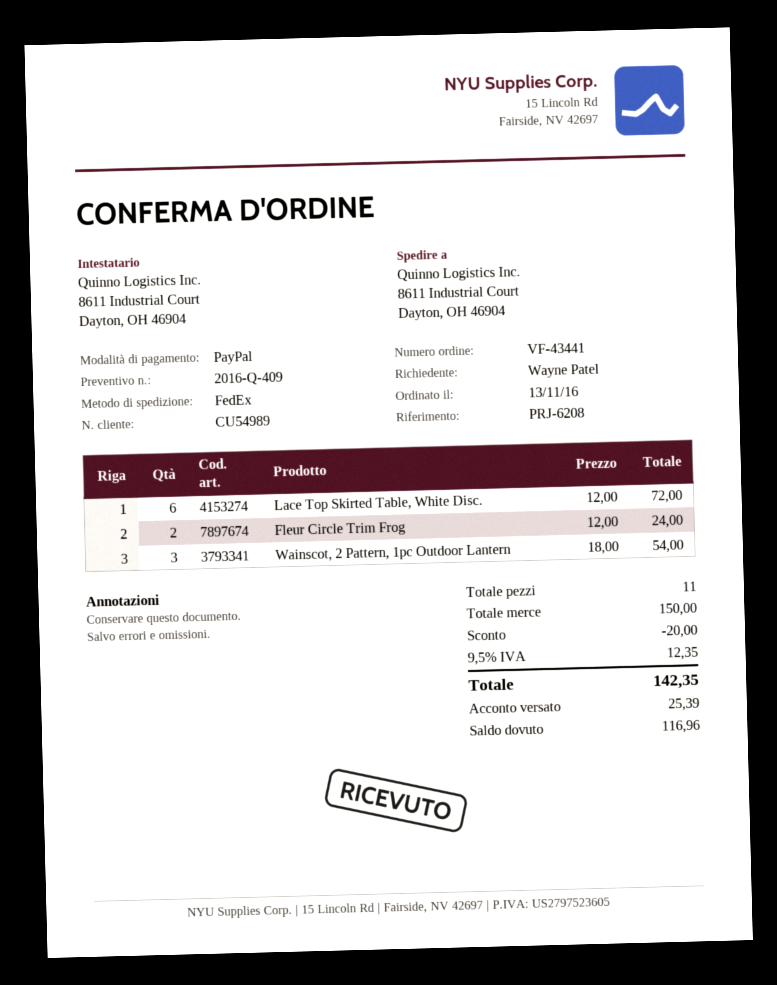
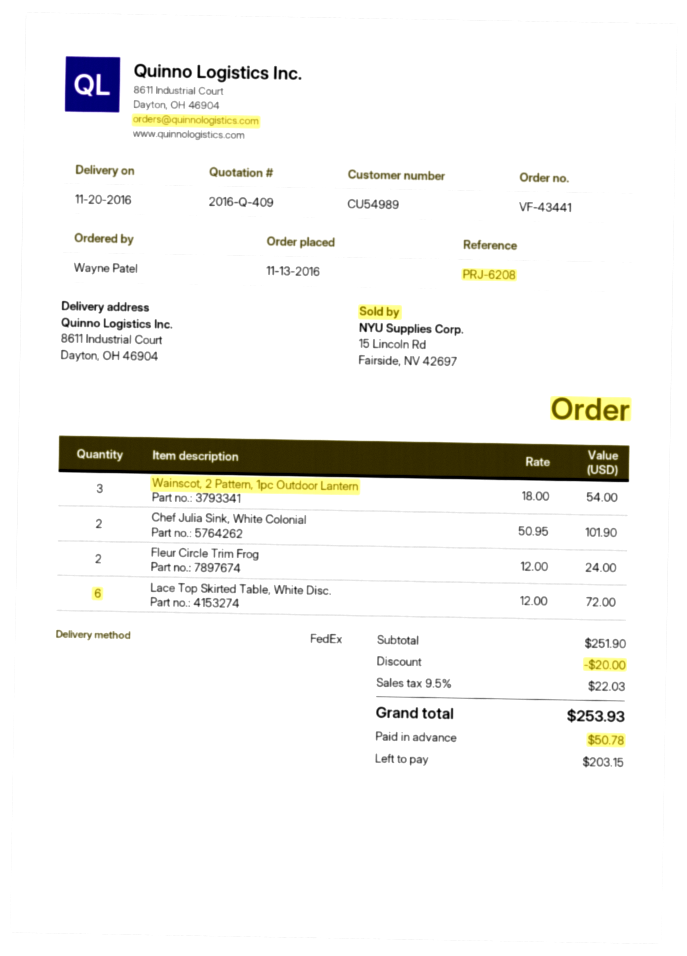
Chef Julia Sink, White Colonial: none -> 2 x 50.95 = 101.90
subtotal: 150.00 -> 251.90
tax: 9.5% = 12.35 -> 9.5% = 22.03
total: 142.35 -> 253.93
deposit: 25.39 -> 50.78
balance: 116.96 -> 203.15

